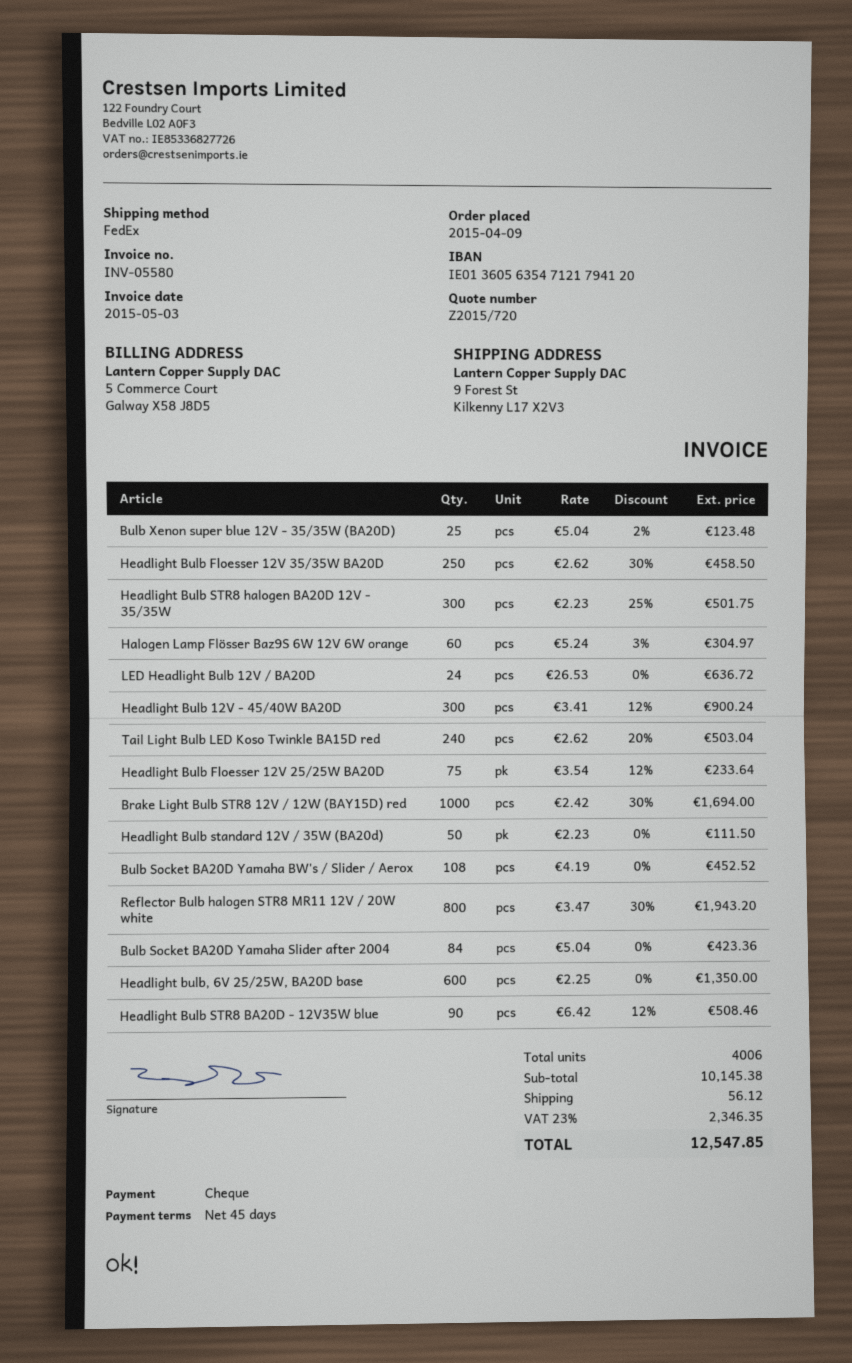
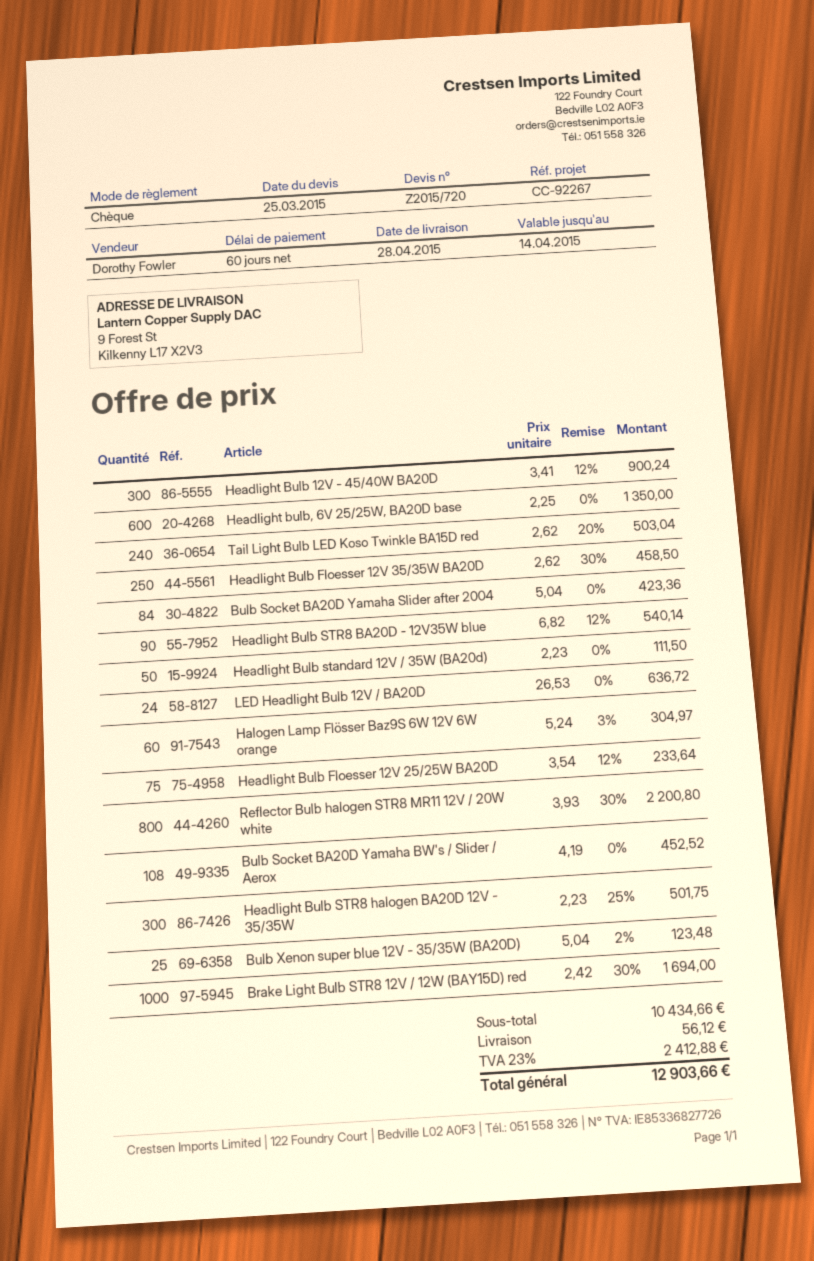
payment terms: 45 days -> 60 days
Reflector Bulb halogen STR8 MR11 12V / 20W white: 800 x 3.47 - 30% = 1943.20 -> 800 x 3.93 - 30% = 2200.80
Headlight Bulb STR8 BA20D - 12V35W blue: 90 x 6.42 - 12% = 508.46 -> 90 x 6.82 - 12% = 540.14
subtotal: 10145.38 -> 10434.66
tax: 23% = 2346.35 -> 23% = 2412.88
total: 12547.85 -> 12903.66

